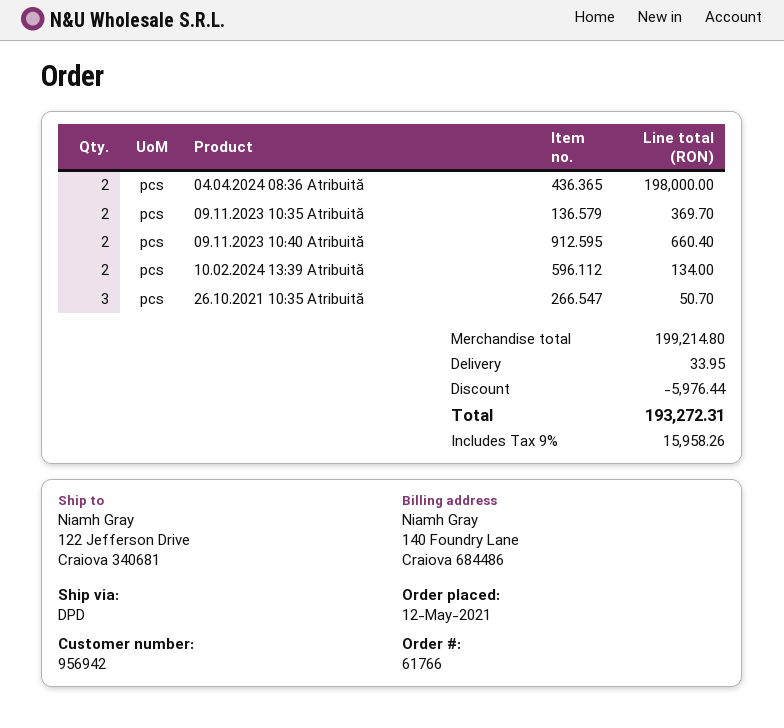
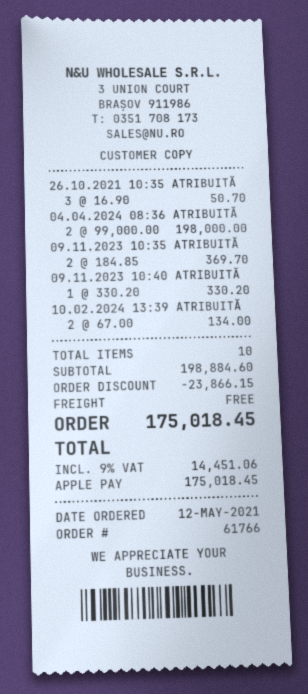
09.11.2023 10:40 Atribuită: 2 for 660.40 -> 1 for 330.20
subtotal: 199214.80 -> 198884.60
discount: 5976.44 -> 23866.15
shipping: 33.95 -> 0.00
tax: 9% = 15958.26 -> 9% = 14451.06
total: 193272.31 -> 175018.45

